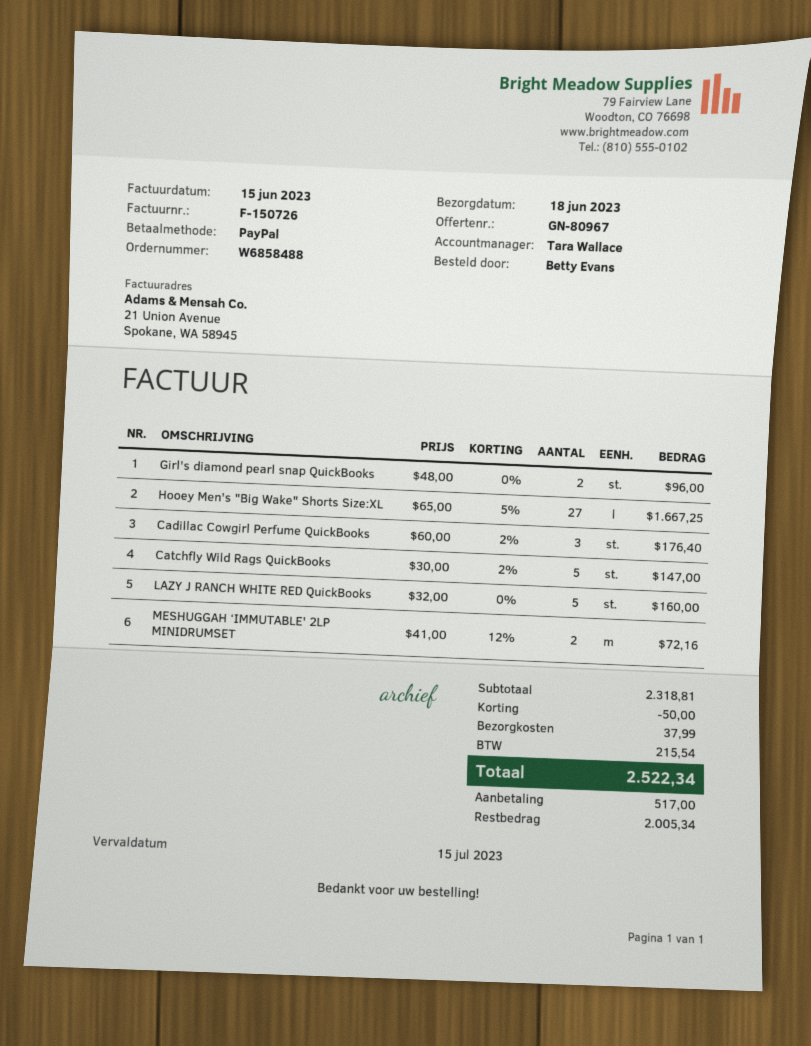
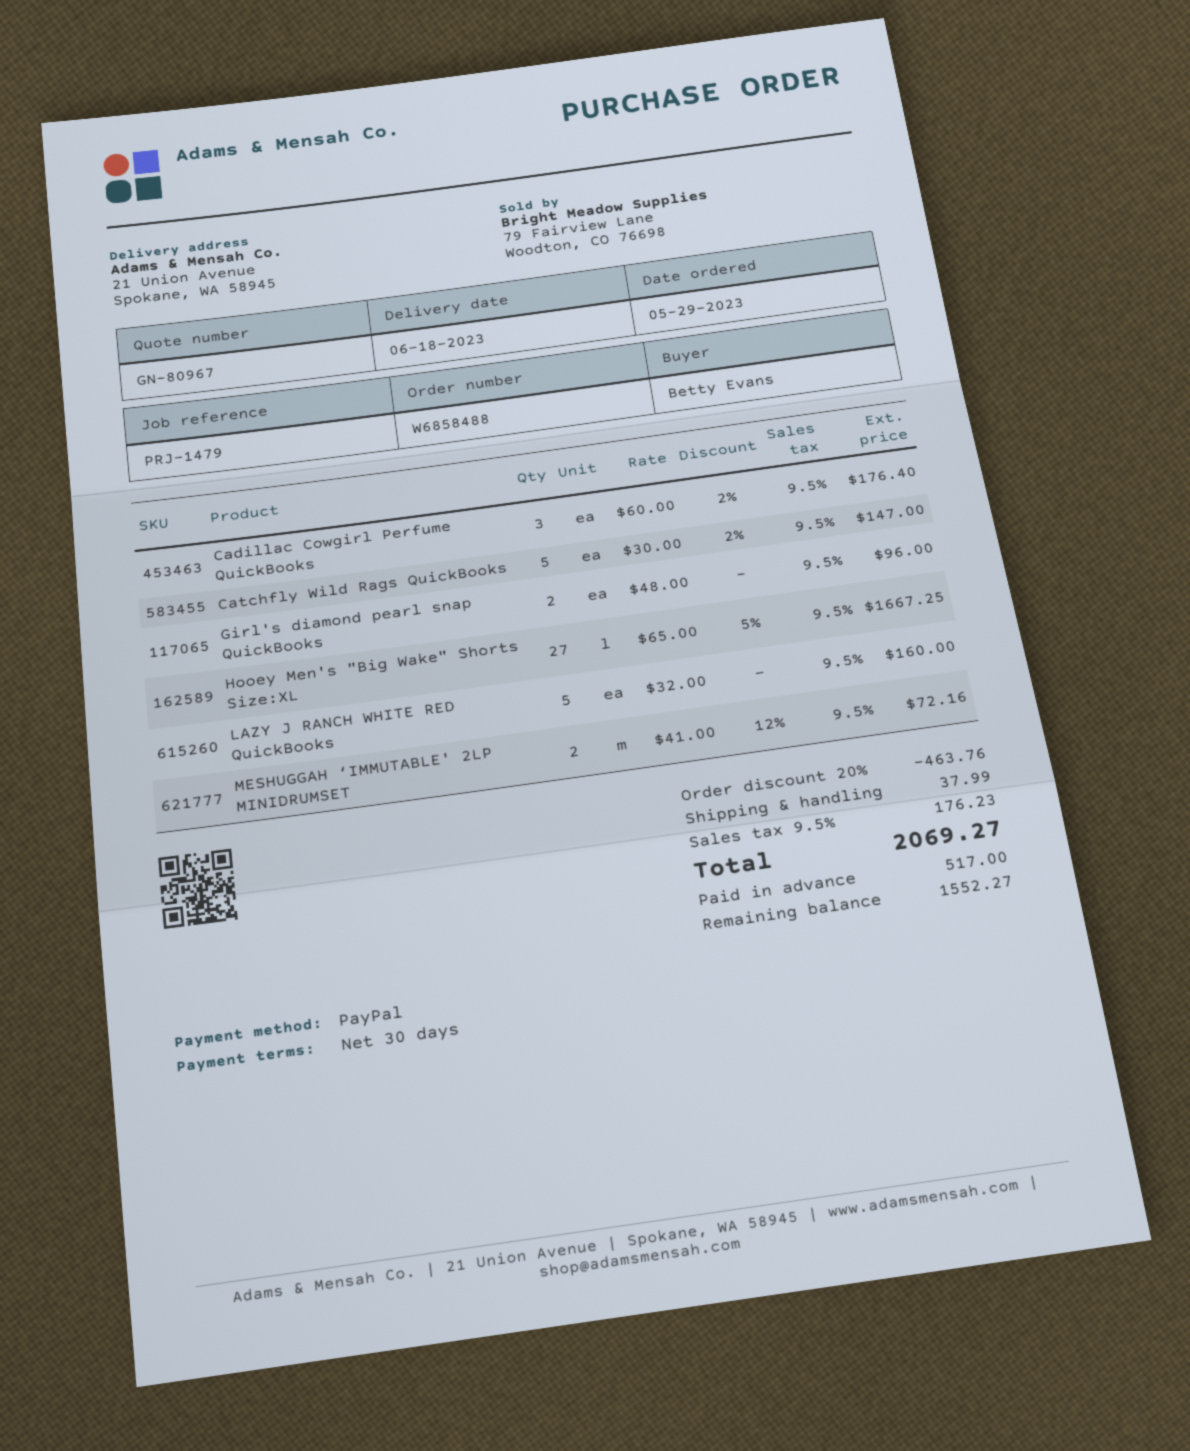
discount: 50.00 -> 463.76
tax: 215.54 -> 176.23
total: 2522.34 -> 2069.27
balance: 2005.34 -> 1552.27

